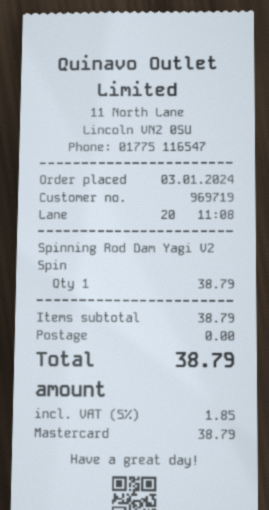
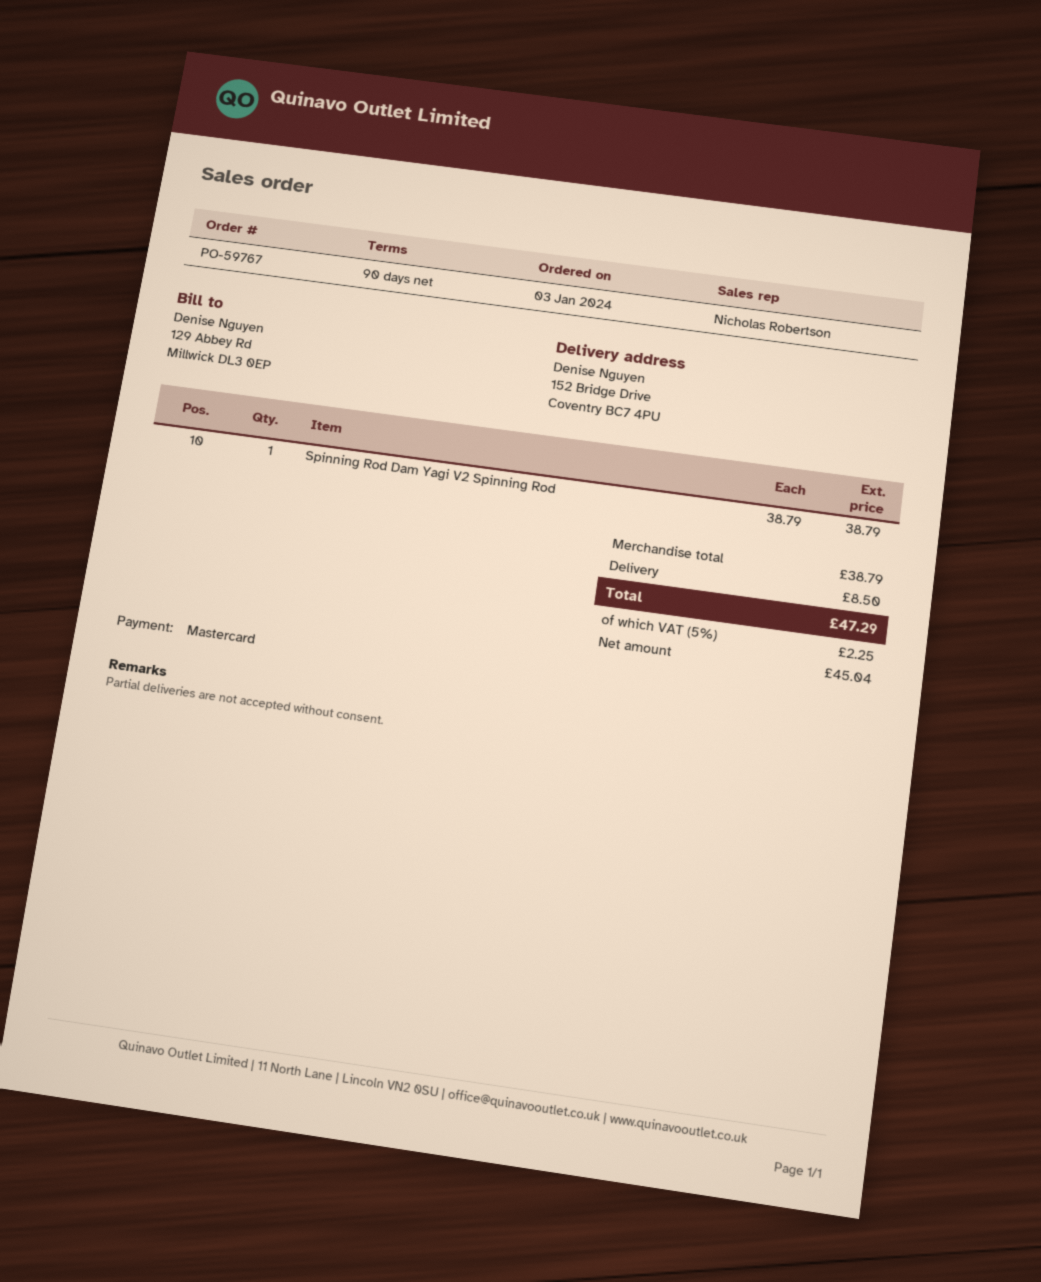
shipping: 0.00 -> 8.50
tax: 5% = 1.85 -> 5% = 2.25
total: 38.79 -> 47.29

